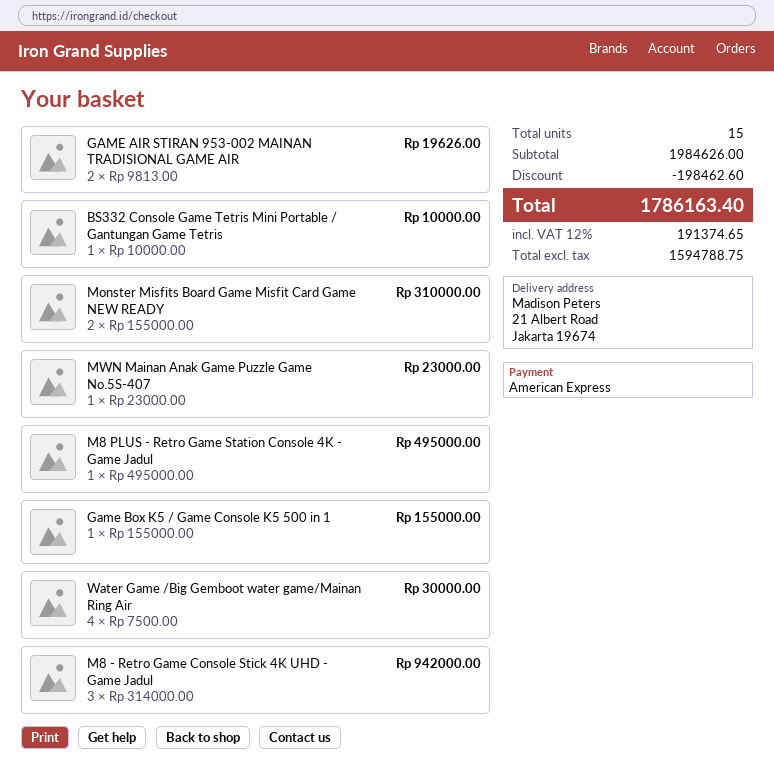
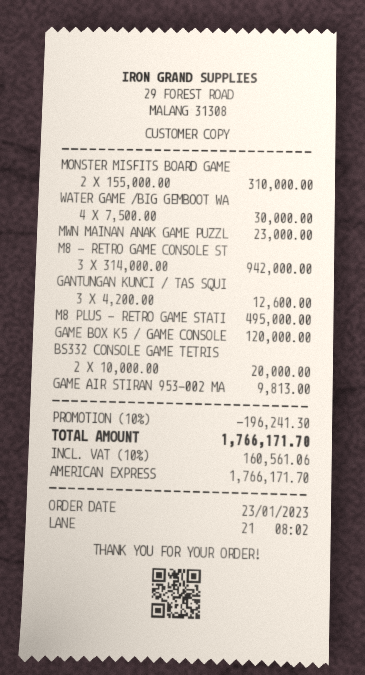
GAME AIR STIRAN 953-002 MAINAN TRADISIONAL GAME AIR: 2 x 9813.00 = 19626.00 -> 1 x 9813.00 = 9813.00
BS332 Console Game Tetris Mini Portable / Gantungan Game Tetris: 1 x 10000.00 = 10000.00 -> 2 x 10000.00 = 20000.00
Game Box K5 / Game Console K5 500 in 1: 1 x 155000.00 = 155000.00 -> 1 x 120000.00 = 120000.00
GANTUNGAN KUNCI / TAS SQUI: none -> 3 x 4200.00 = 12600.00
discount: 198462.60 -> 196241.30
tax: 12% = 191374.65 -> 10% = 160561.06
total: 1786163.40 -> 1766171.70

